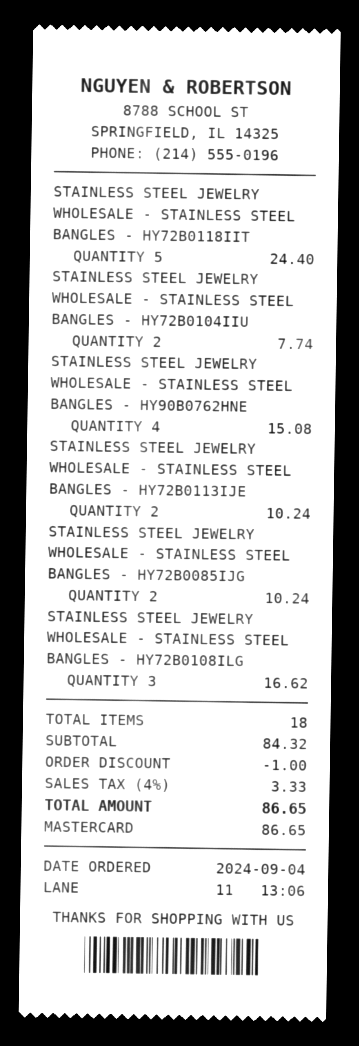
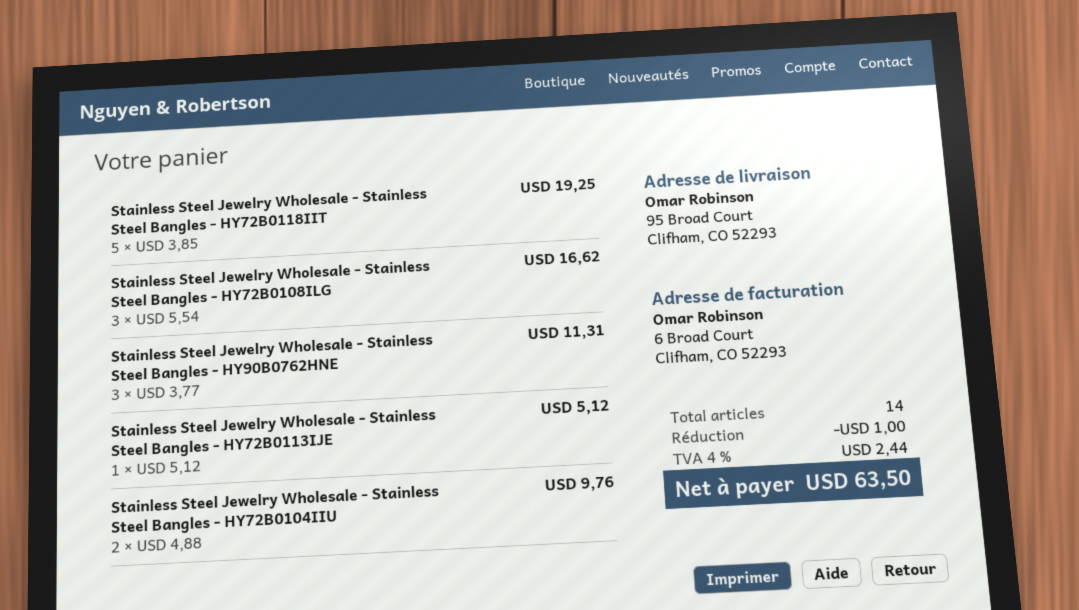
STAINLESS STEEL JEWELRY WHOLESALE - STAINLESS STEEL BANGLES - HY72B0118IIT: 5 for 24.40 -> 5 for 19.25
STAINLESS STEEL JEWELRY WHOLESALE - STAINLESS STEEL BANGLES - HY72B0104IIU: 2 for 7.74 -> 2 for 9.76
STAINLESS STEEL JEWELRY WHOLESALE - STAINLESS STEEL BANGLES - HY90B0762HNE: 4 for 15.08 -> 3 for 11.31
STAINLESS STEEL JEWELRY WHOLESALE - STAINLESS STEEL BANGLES - HY72B0113IJE: 2 for 10.24 -> 1 for 5.12
STAINLESS STEEL JEWELRY WHOLESALE - STAINLESS STEEL BANGLES - HY72B0085IJG: 2 for 10.24 -> none
total quantity: 18 -> 14
tax: 4% = 3.33 -> 4% = 2.44
total: 86.65 -> 63.50

